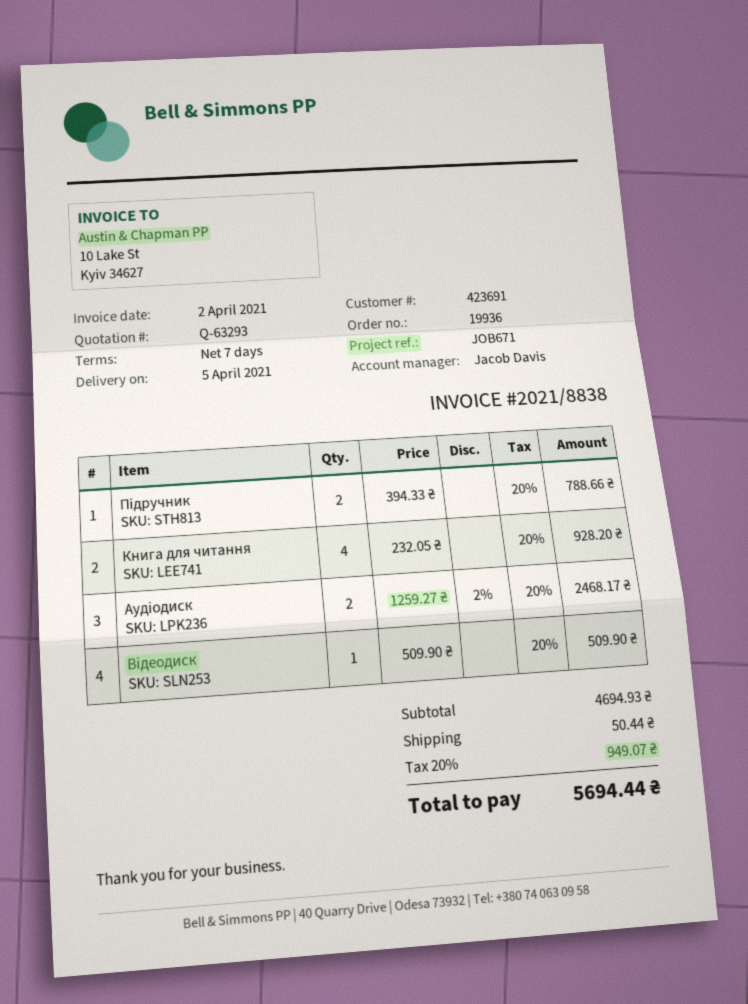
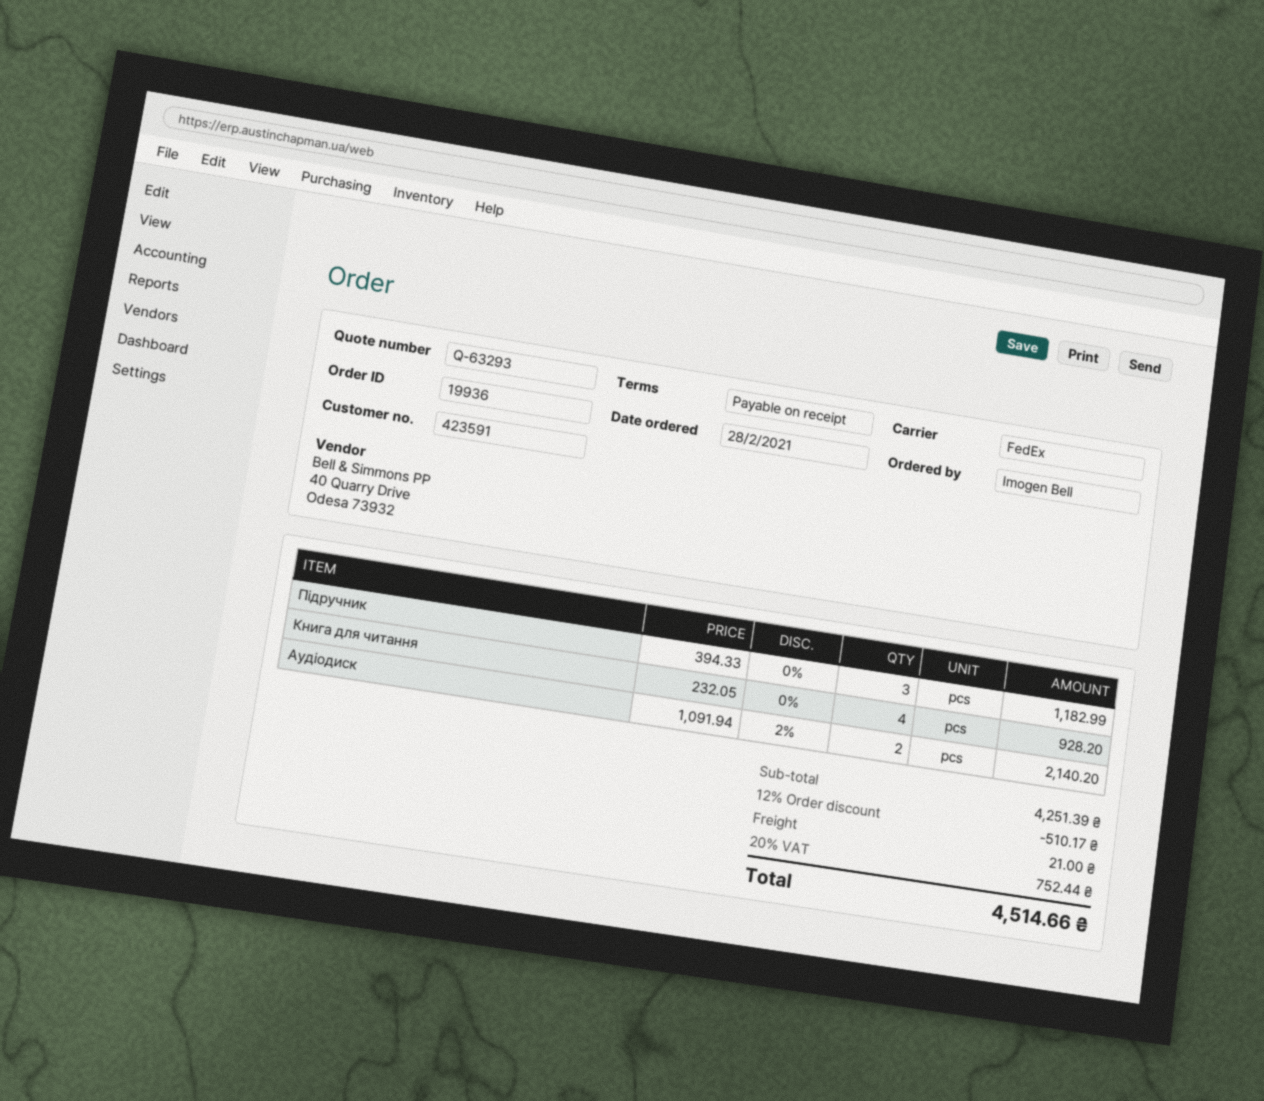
payment terms: 7 days -> on receipt
customer number: 423691 -> 423591
Підручник: 2 x 394.33 = 788.66 -> 3 x 394.33 = 1182.99
Аудіодиск: 2 x 1259.27 - 2% = 2468.17 -> 2 x 1091.94 - 2% = 2140.20
Відеодиск: 1 x 509.90 = 509.90 -> none
subtotal: 4694.93 -> 4251.39
discount: none -> 12% = 510.17
shipping: 50.44 -> 21.00
tax: 20% = 949.07 -> 20% = 752.44
total: 5694.44 -> 4514.66

